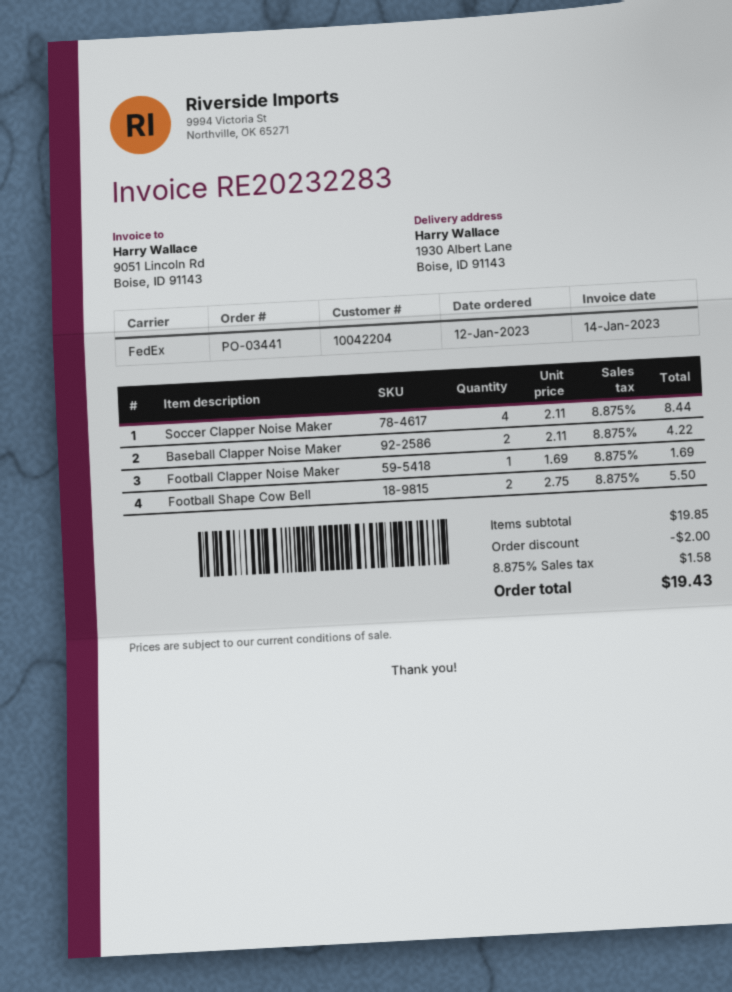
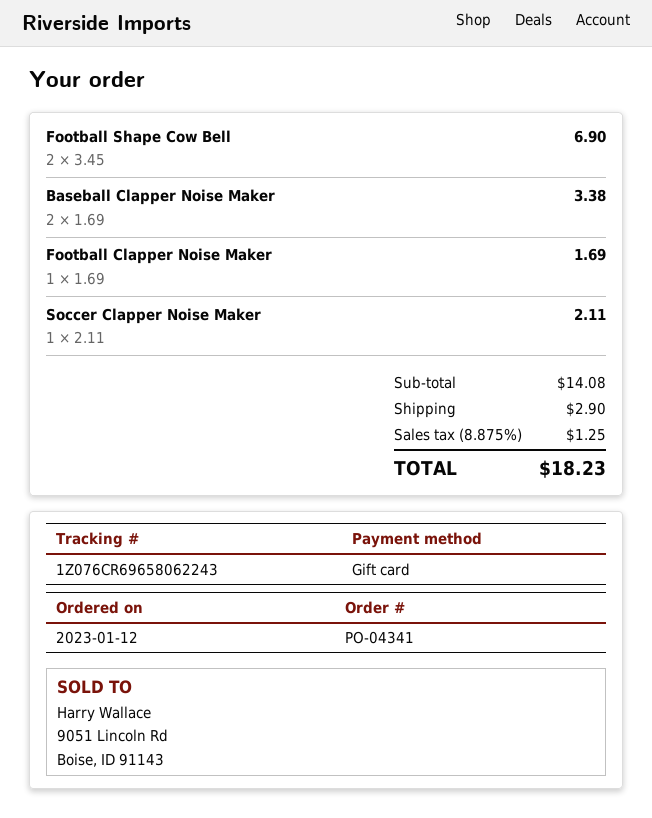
order number: PO-03441 -> PO-04341
Soccer Clapper Noise Maker: 4 x 2.11 = 8.44 -> 1 x 2.11 = 2.11
Baseball Clapper Noise Maker: 2 x 2.11 = 4.22 -> 2 x 1.69 = 3.38
Football Shape Cow Bell: 2 x 2.75 = 5.50 -> 2 x 3.45 = 6.90
subtotal: 19.85 -> 14.08
discount: 2.00 -> none
shipping: none -> 2.90
tax: 8.875% = 1.58 -> 8.875% = 1.25
total: 19.43 -> 18.23

